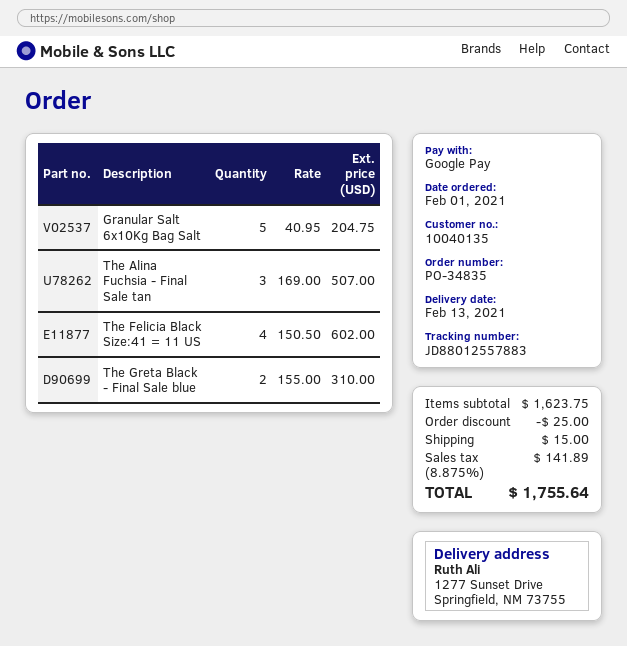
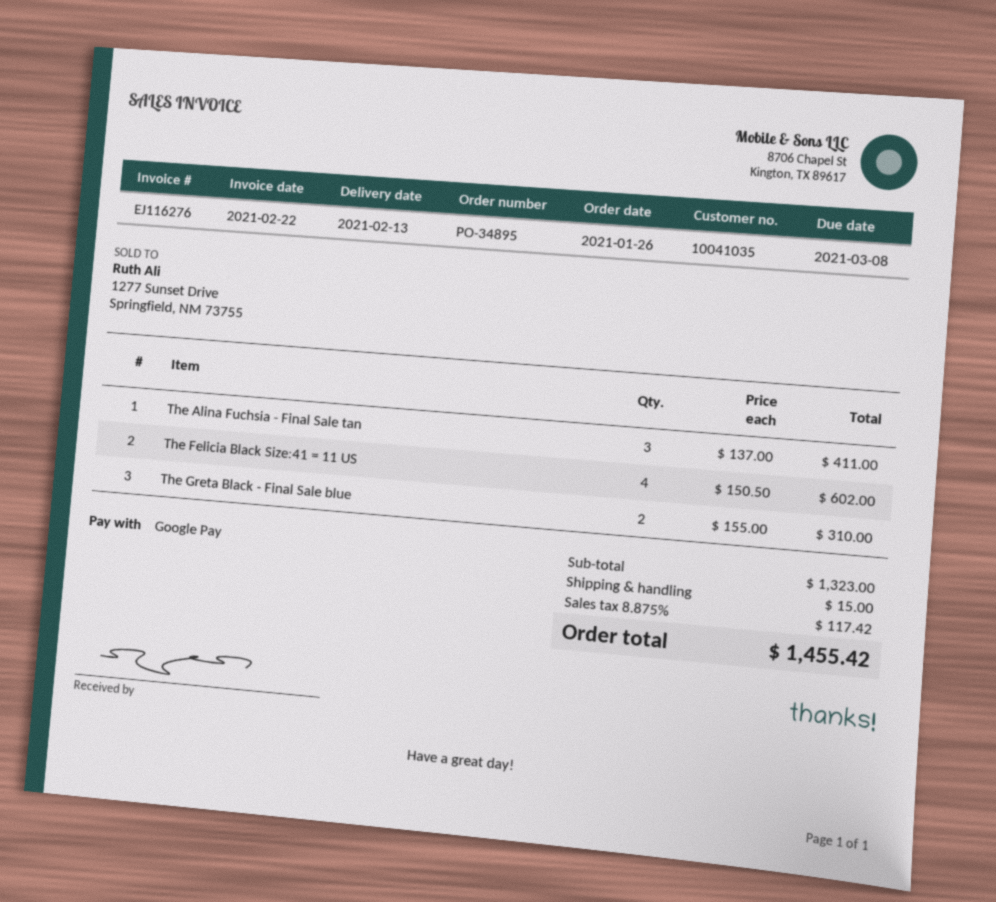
order number: PO-34835 -> PO-34895
order date: 2021-02-01 -> 2021-01-26
customer number: 10040135 -> 10041035
Granular Salt 6x10Kg Bag Salt: 5 x 40.95 = 204.75 -> none
The Alina Fuchsia - Final Sale tan: 3 x 169.00 = 507.00 -> 3 x 137.00 = 411.00
subtotal: 1623.75 -> 1323.00
discount: 25.00 -> none
tax: 8.875% = 141.89 -> 8.875% = 117.42
total: 1755.64 -> 1455.42

